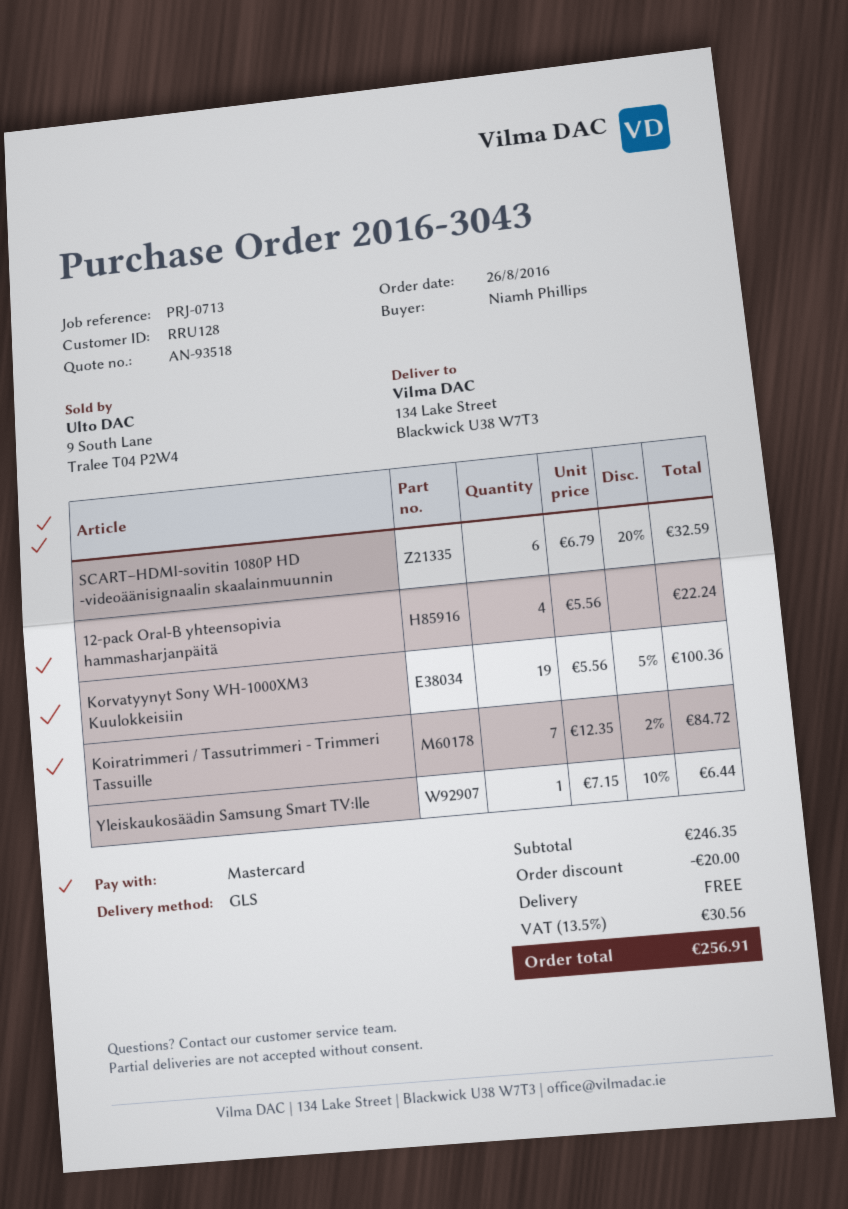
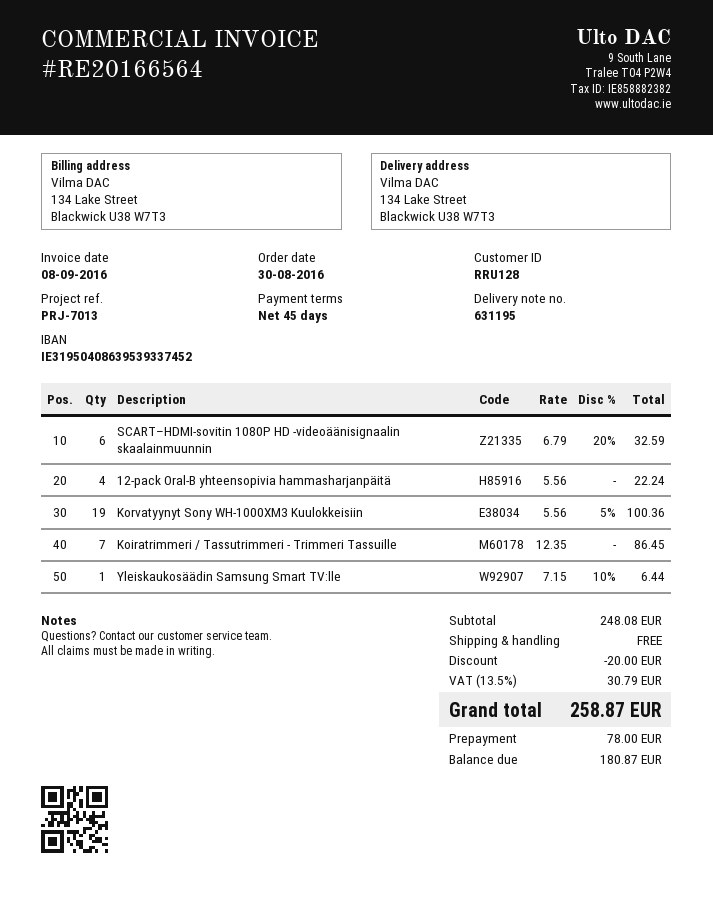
order date: 2016-08-26 -> 2016-08-30
reference: PRJ-0713 -> PRJ-7013
Koiratrimmeri / Tassutrimmeri - Trimmeri Tassuille: 7 x 12.35 - 2% = 84.72 -> 7 x 12.35 = 86.45
subtotal: 246.35 -> 248.08
tax: 13.5% = 30.56 -> 13.5% = 30.79
total: 256.91 -> 258.87

